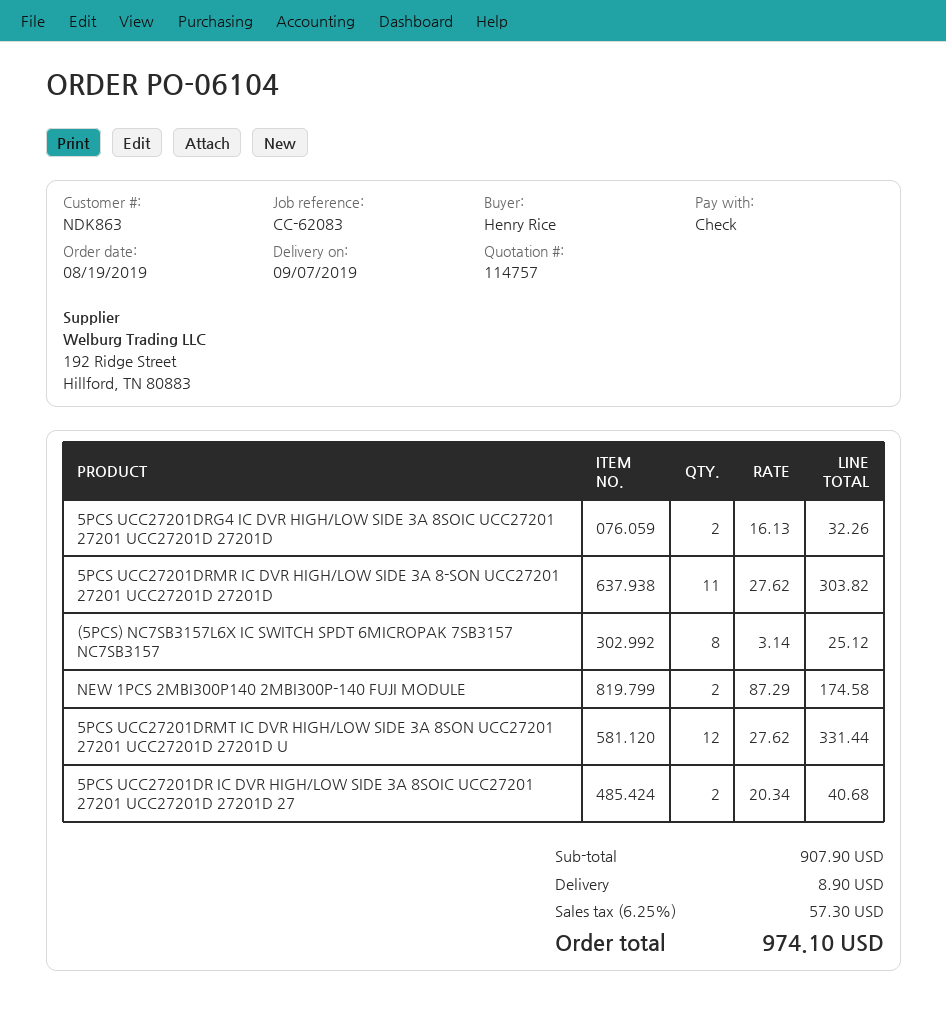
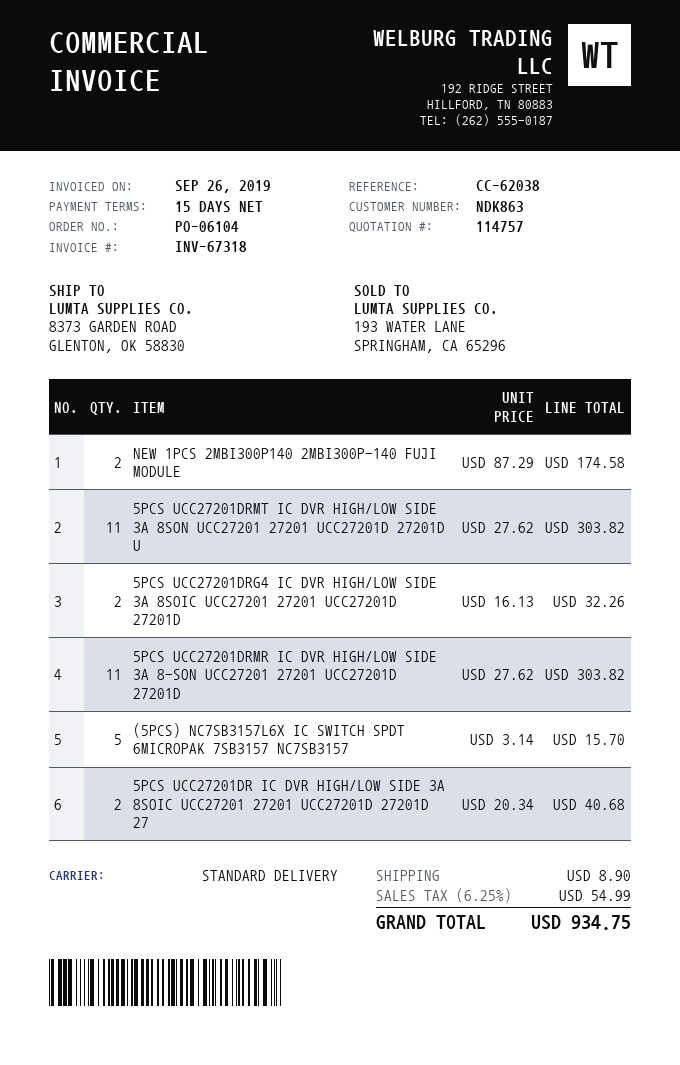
reference: CC-62083 -> CC-62038
(5PCS) NC7SB3157L6X IC SWITCH SPDT 6MICROPAK 7SB3157 NC7SB3157: 8 x 3.14 = 25.12 -> 5 x 3.14 = 15.70
5PCS UCC27201DRMT IC DVR HIGH/LOW SIDE 3A 8SON UCC27201 27201 UCC27201D 27201D U: 12 x 27.62 = 331.44 -> 11 x 27.62 = 303.82
tax: 6.25% = 57.30 -> 6.25% = 54.99
total: 974.10 -> 934.75

